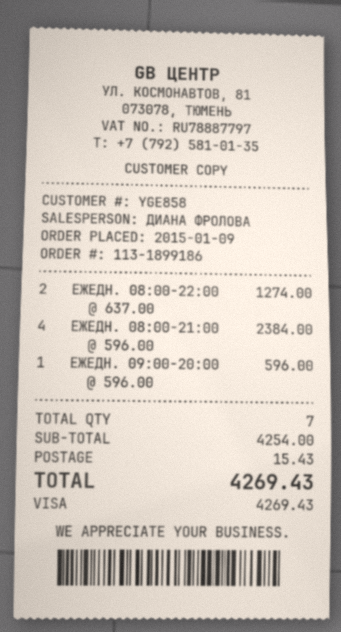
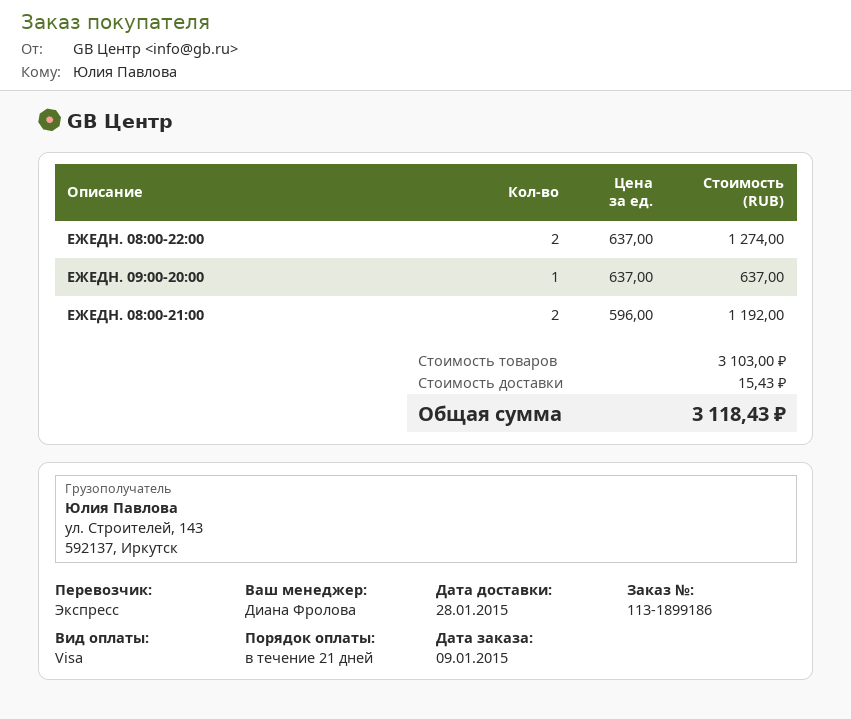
ЕЖЕДН. 08:00-21:00: 4 x 596.00 = 2384.00 -> 2 x 596.00 = 1192.00
ЕЖЕДН. 09:00-20:00: 1 x 596.00 = 596.00 -> 1 x 637.00 = 637.00
subtotal: 4254.00 -> 3103.00
total: 4269.43 -> 3118.43

